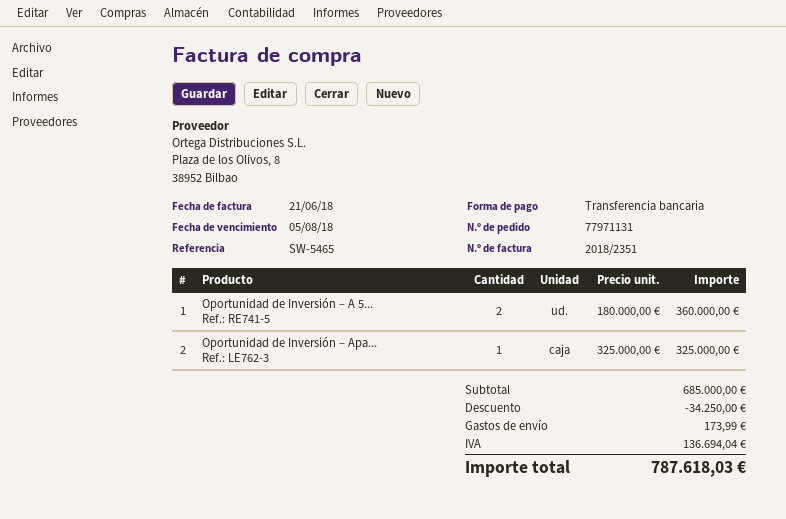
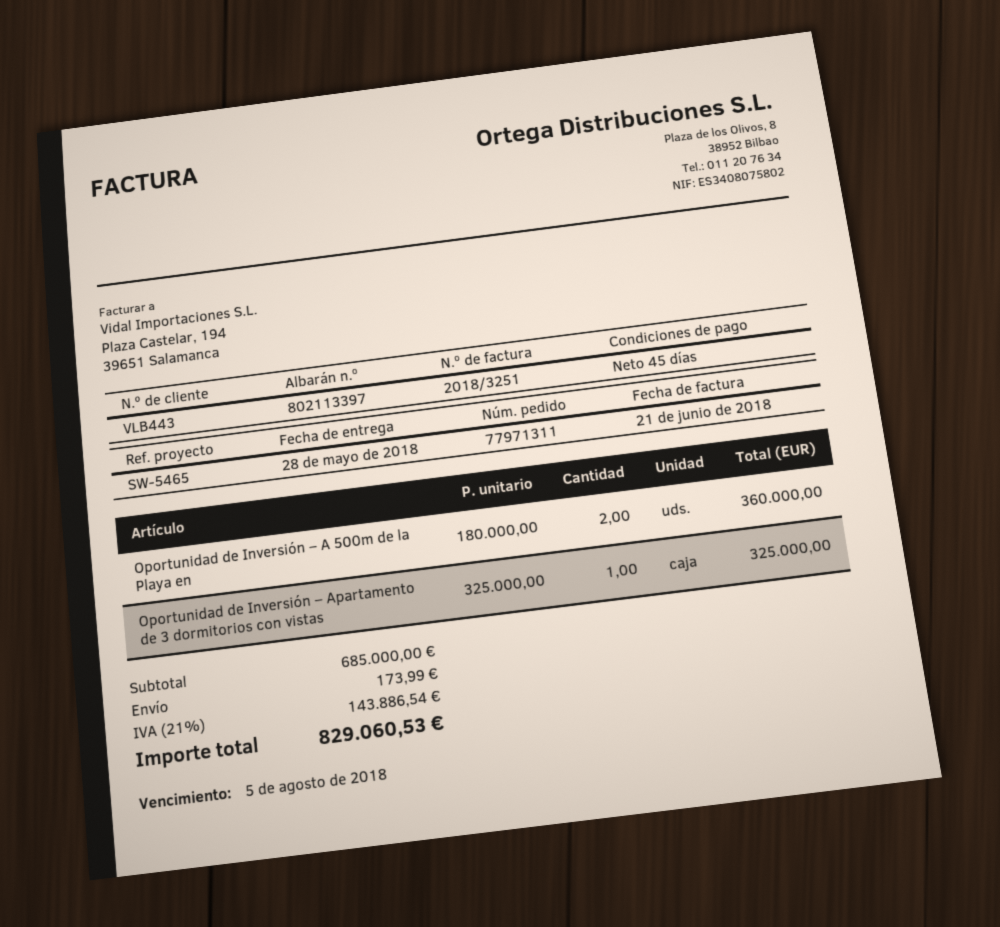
order number: 77971131 -> 77971311
invoice number: 2018/2351 -> 2018/3251
discount: 34250.00 -> none
tax: 136694.04 -> 143886.54
total: 787618.03 -> 829060.53

